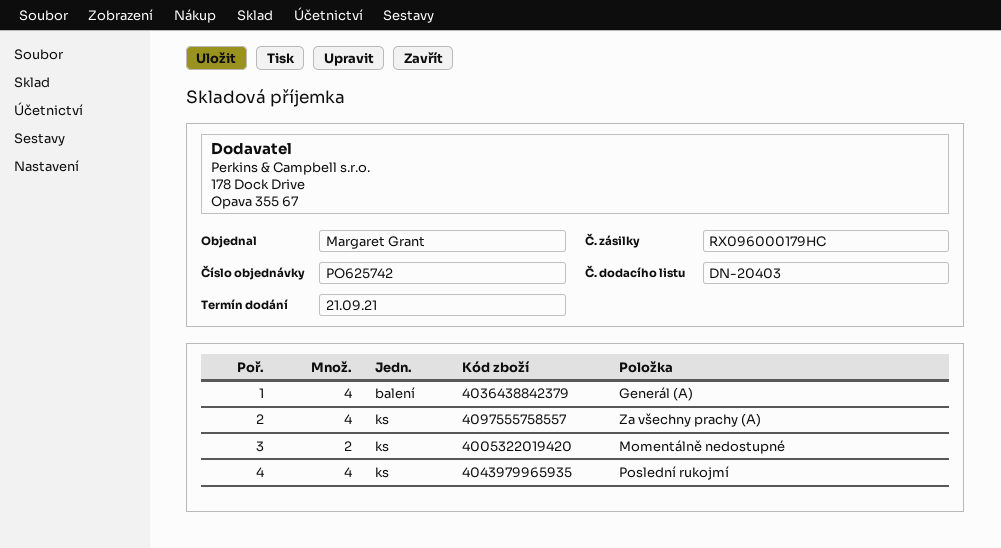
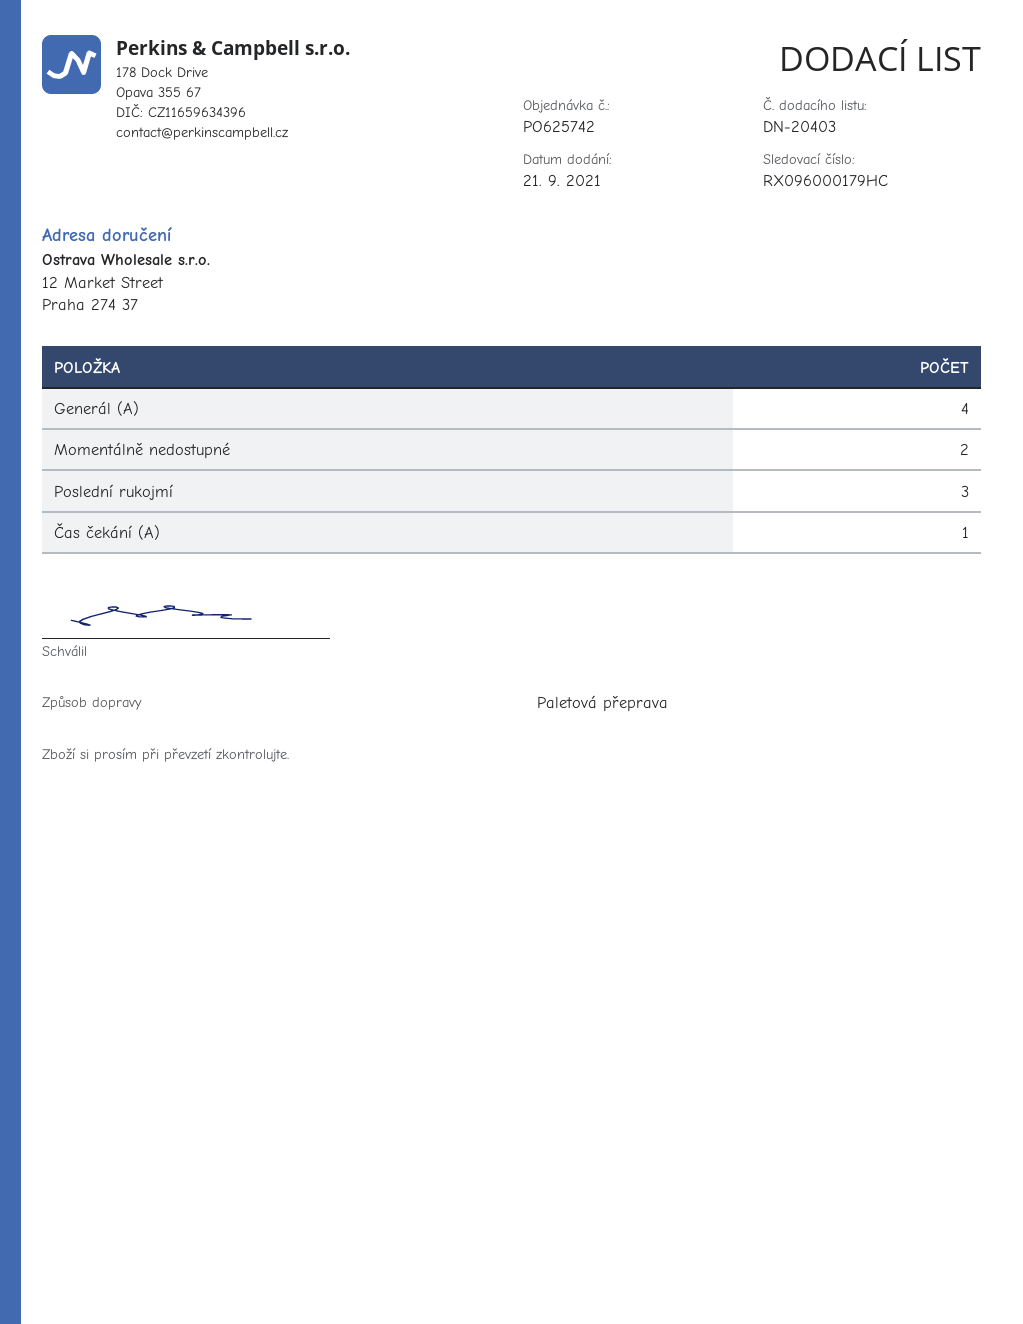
Za všechny prachy (A): 4 -> none
Poslední rukojmí: 4 -> 3
Čas čekání (A): none -> 1

